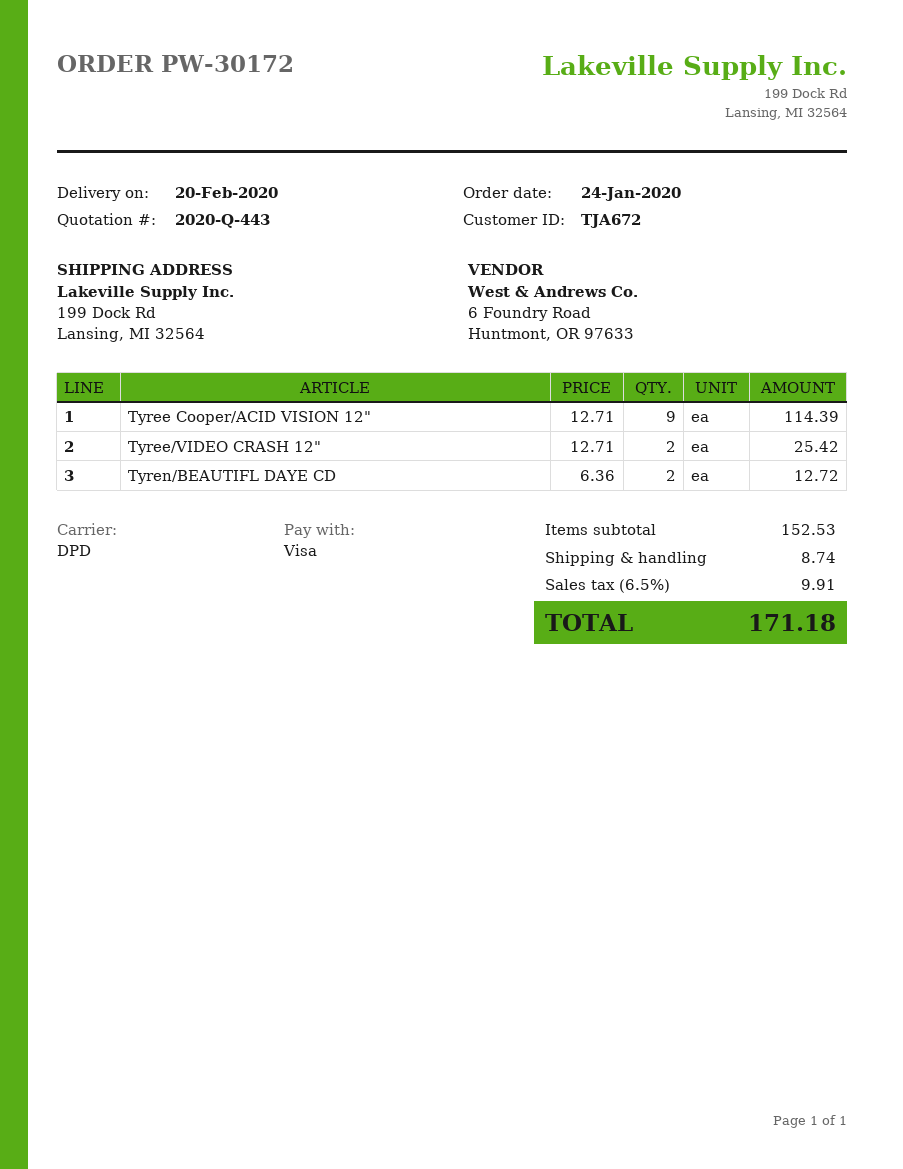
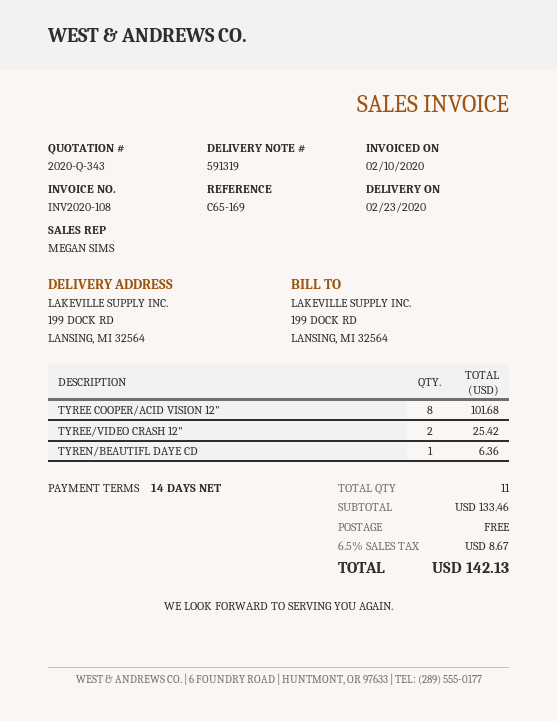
quote number: 2020-Q-443 -> 2020-Q-343
delivery date: 2020-02-20 -> 2020-02-23
Tyree Cooper/ACID VISION 12": 9 for 114.39 -> 8 for 101.68
Tyren/BEAUTIFL DAYE CD: 2 for 12.72 -> 1 for 6.36
subtotal: 152.53 -> 133.46
shipping: 8.74 -> 0.00
tax: 6.5% = 9.91 -> 6.5% = 8.67
total: 171.18 -> 142.13

